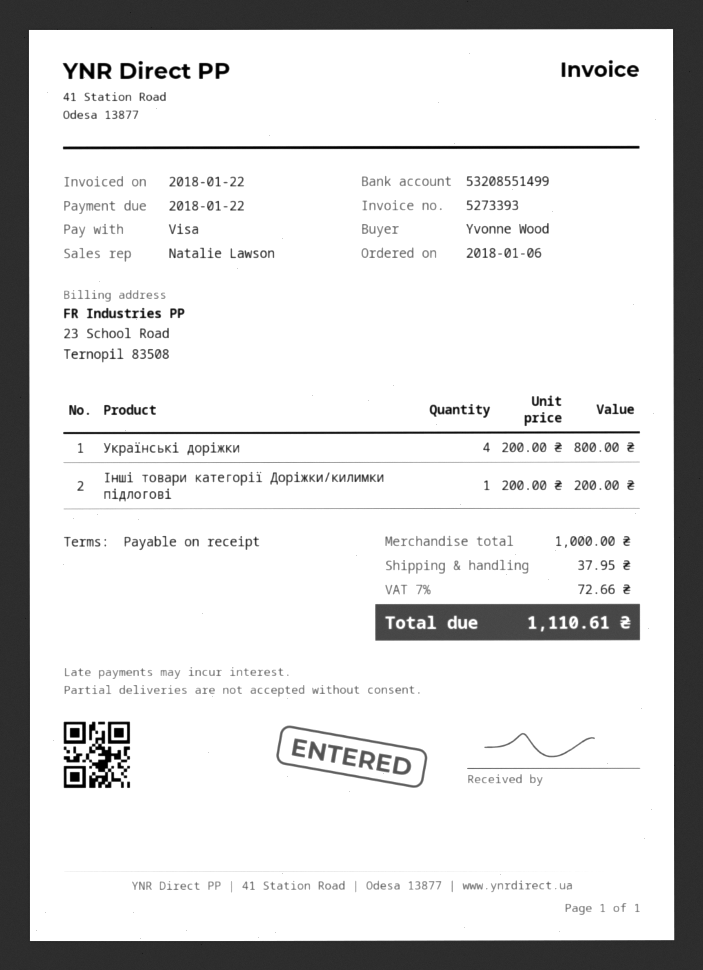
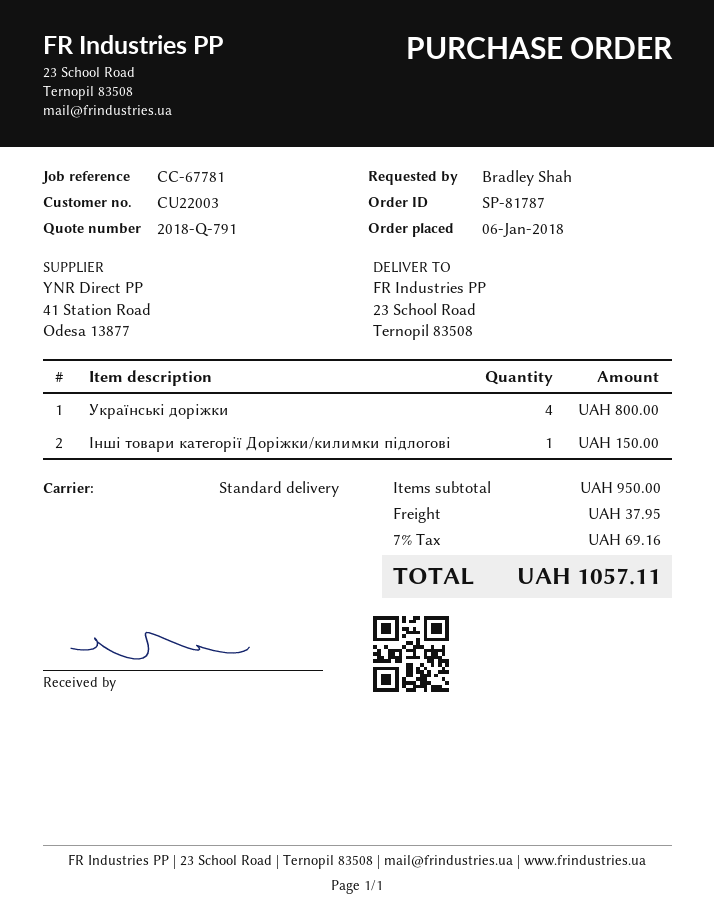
ordered by: Yvonne Wood -> Bradley Shah
Інші товари категорії Доріжки/килимки підлогові: 1 for 200.00 -> 1 for 150.00
subtotal: 1000.00 -> 950.00
tax: 7% = 72.66 -> 7% = 69.16
total: 1110.61 -> 1057.11

